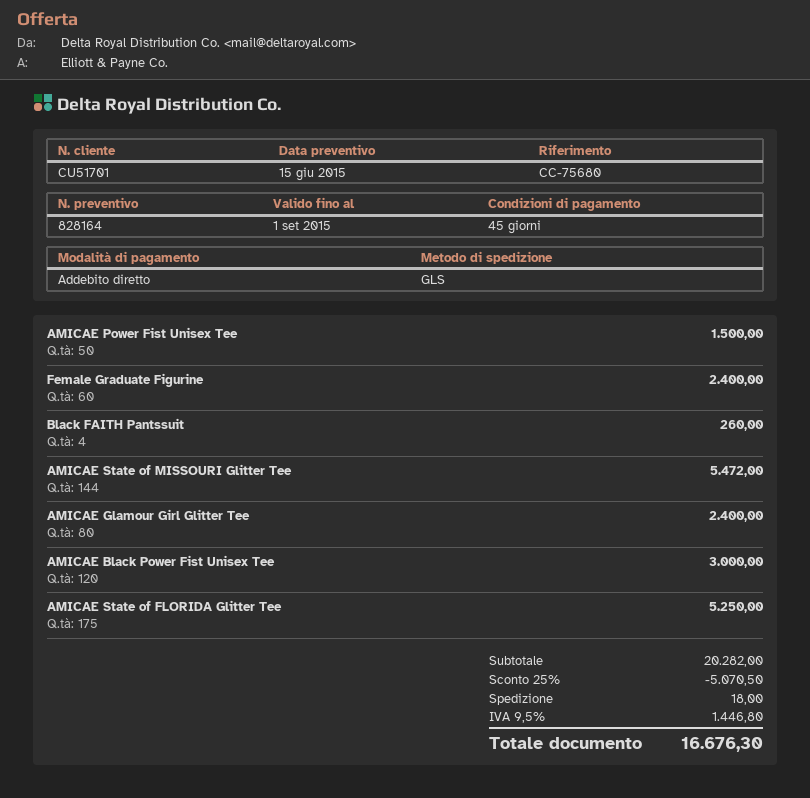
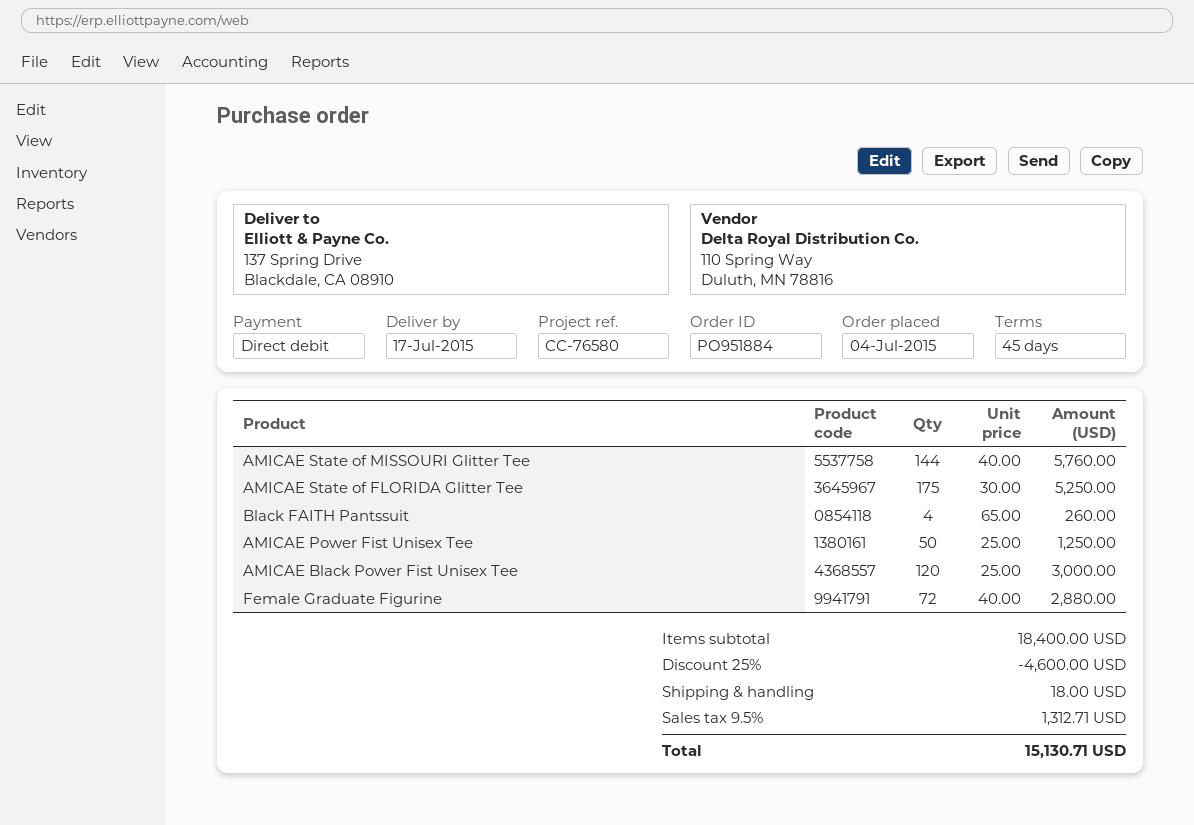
reference: CC-75680 -> CC-76580
AMICAE Power Fist Unisex Tee: 50 for 1500.00 -> 50 for 1250.00
Female Graduate Figurine: 60 for 2400.00 -> 72 for 2880.00
AMICAE State of MISSOURI Glitter Tee: 144 for 5472.00 -> 144 for 5760.00
AMICAE Glamour Girl Glitter Tee: 80 for 2400.00 -> none
subtotal: 20282.00 -> 18400.00
discount: 25% = 5070.50 -> 25% = 4600.00
tax: 9.5% = 1446.80 -> 9.5% = 1312.71
total: 16676.30 -> 15130.71

